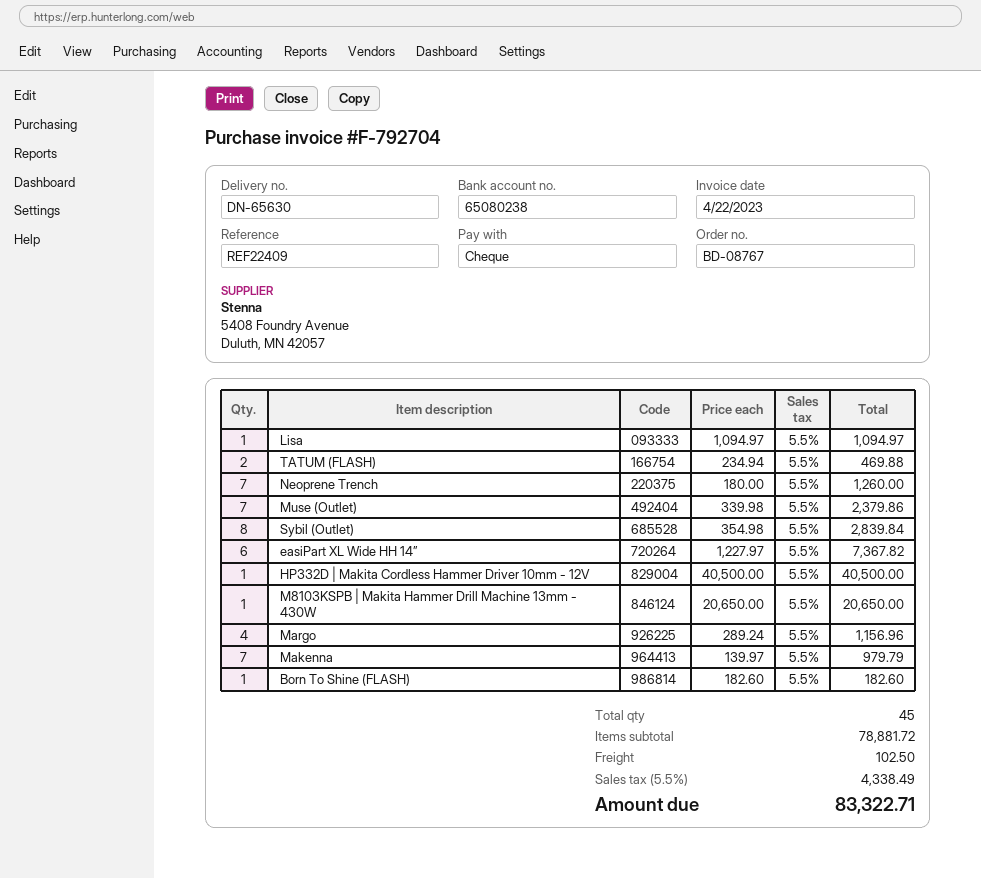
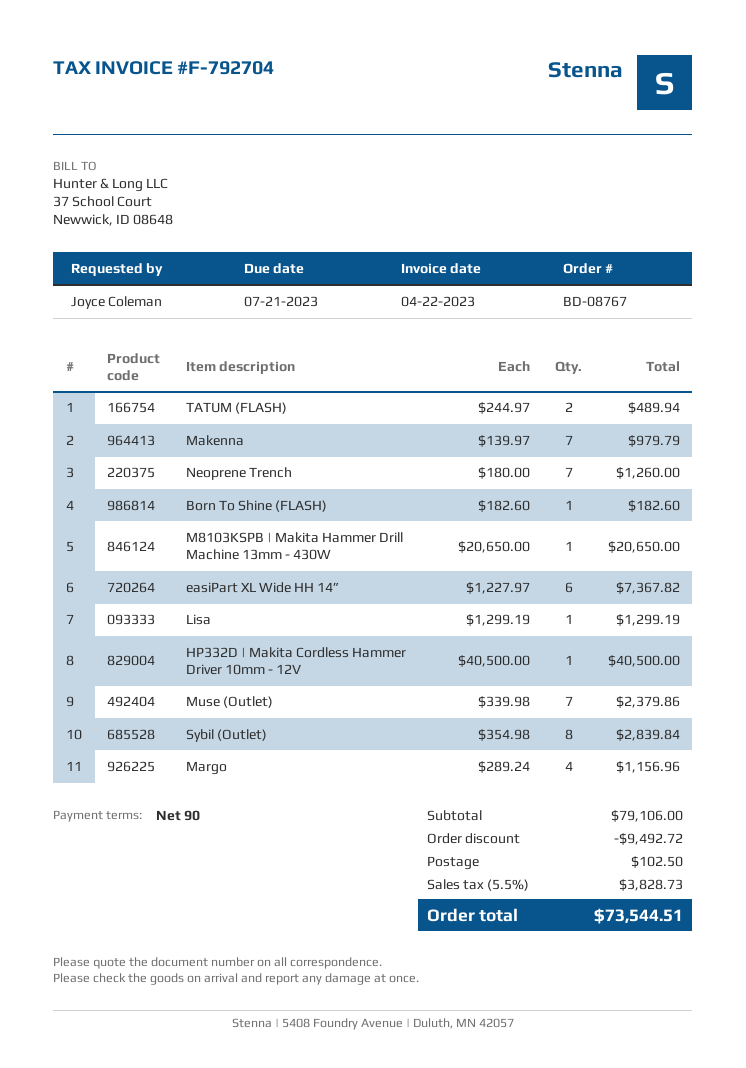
Lisa: 1 x 1094.97 = 1094.97 -> 1 x 1299.19 = 1299.19
TATUM (FLASH): 2 x 234.94 = 469.88 -> 2 x 244.97 = 489.94
subtotal: 78881.72 -> 79106.00
discount: none -> 9492.72
tax: 5.5% = 4338.49 -> 5.5% = 3828.73
total: 83322.71 -> 73544.51

